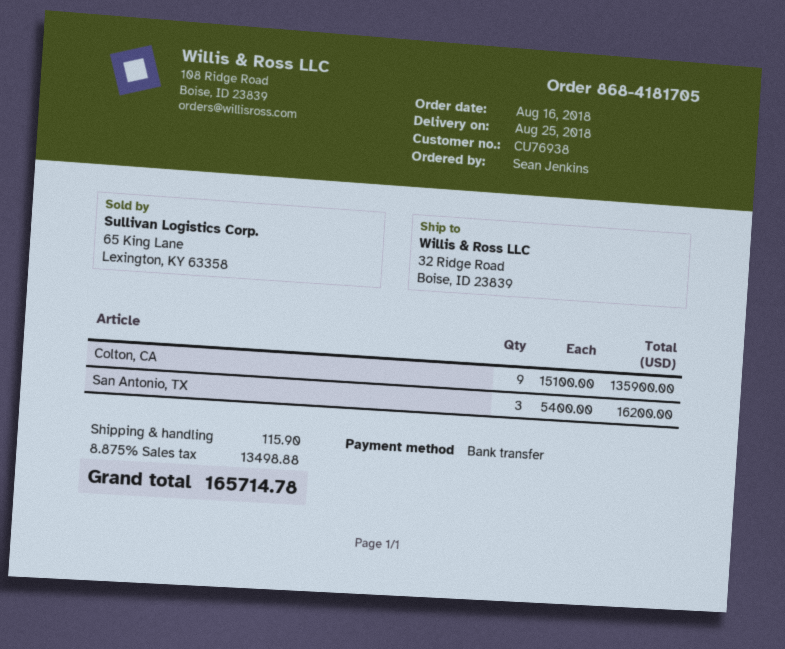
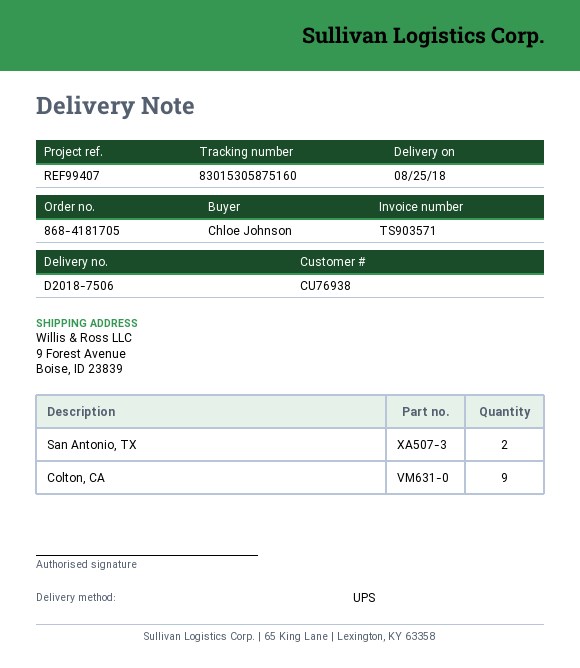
ordered by: Sean Jenkins -> Chloe Johnson
ship to: 32 Ridge Road, Boise, ID 23839 -> 9 Forest Avenue, Boise, ID 23839
San Antonio, TX: 3 -> 2

